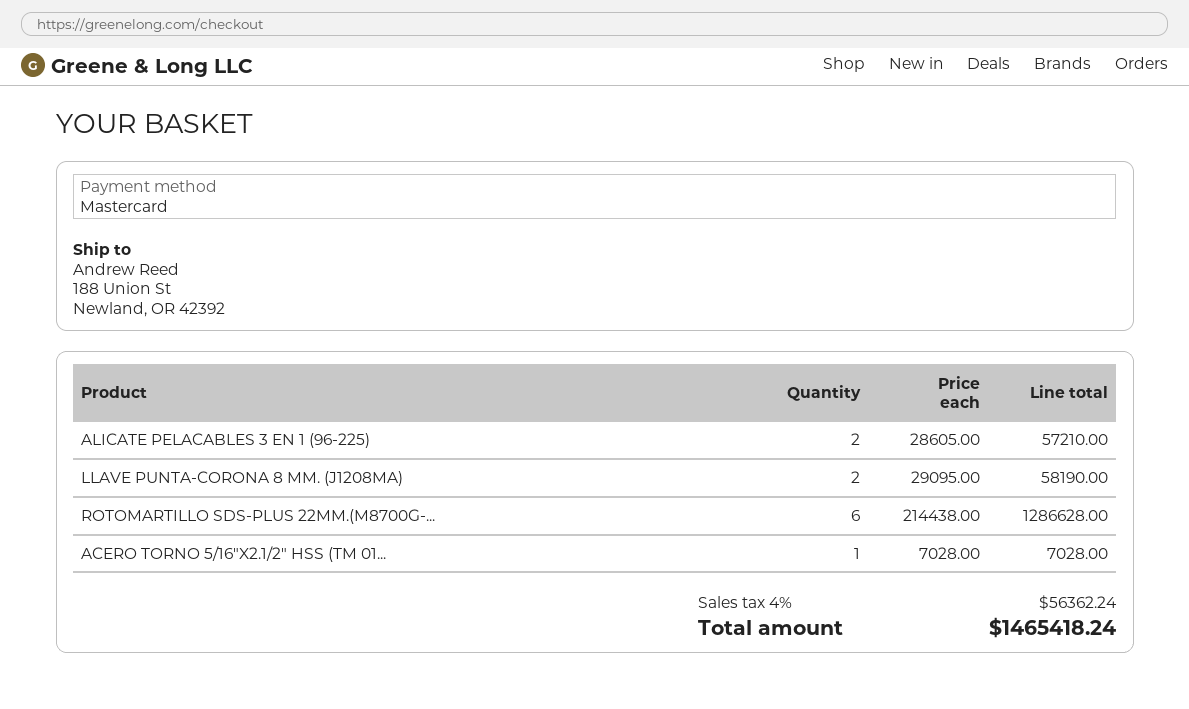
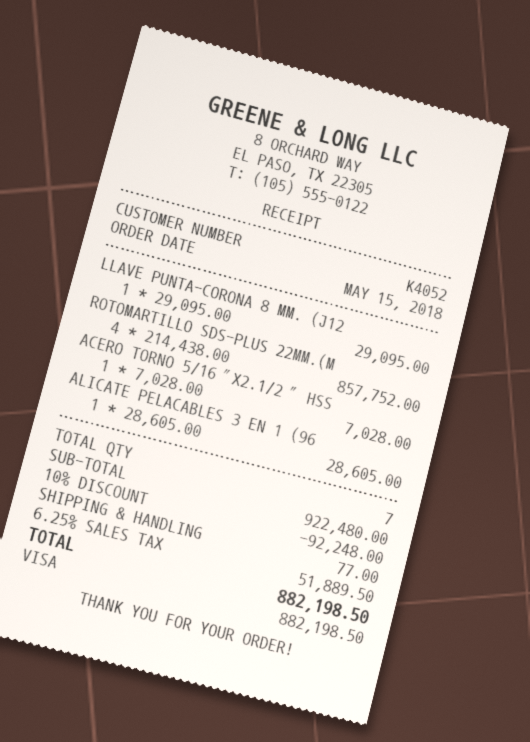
payment method: Mastercard -> Visa
ALICATE PELACABLES 3 EN 1 (96-225): 2 x 28605.00 = 57210.00 -> 1 x 28605.00 = 28605.00
LLAVE PUNTA-CORONA 8 MM. (J1208MA): 2 x 29095.00 = 58190.00 -> 1 x 29095.00 = 29095.00
ROTOMARTILLO SDS-PLUS 22MM.(M8700G-...: 6 x 214438.00 = 1286628.00 -> 4 x 214438.00 = 857752.00
discount: none -> 10% = 92248.00
shipping: none -> 77.00
tax: 4% = 56362.24 -> 6.25% = 51889.50
total: 1465418.24 -> 882198.50

